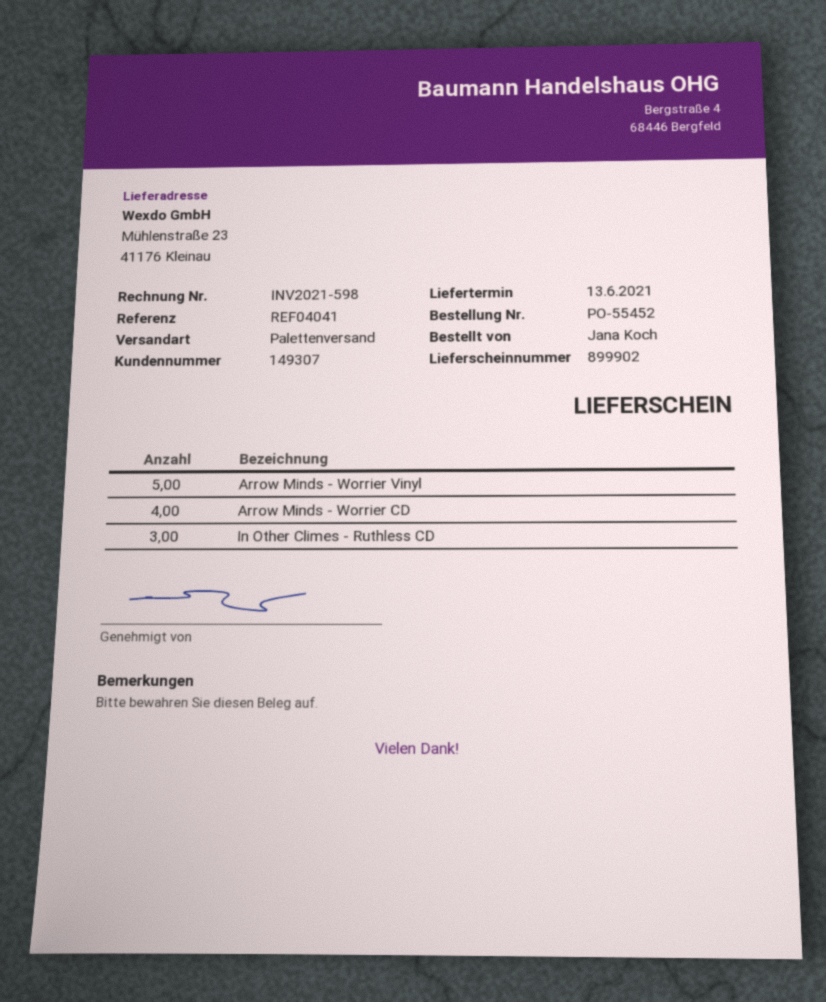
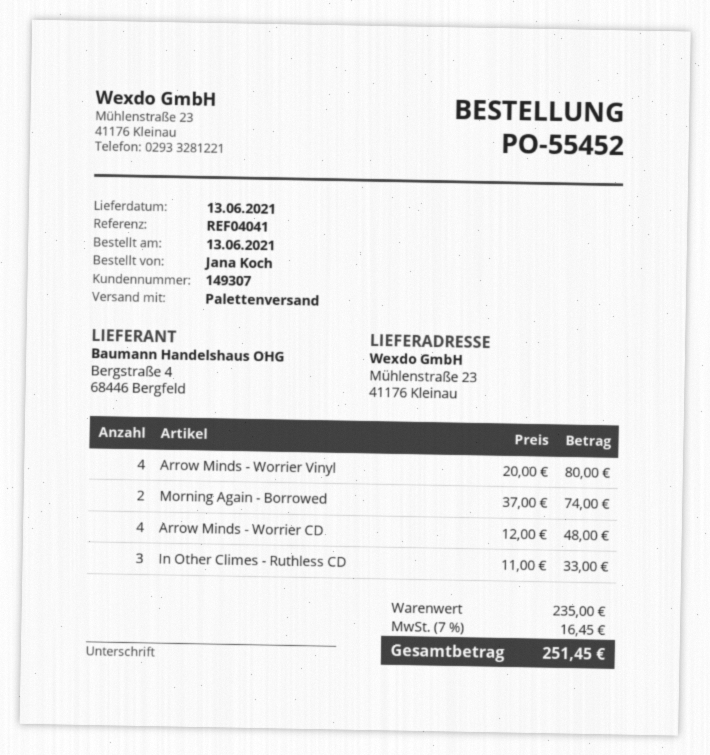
Arrow Minds - Worrier Vinyl: 5 -> 4
Morning Again - Borrowed: none -> 2

